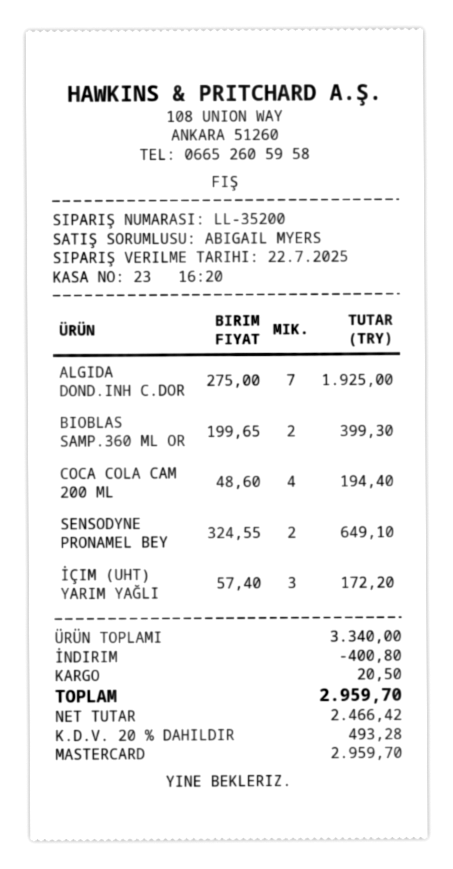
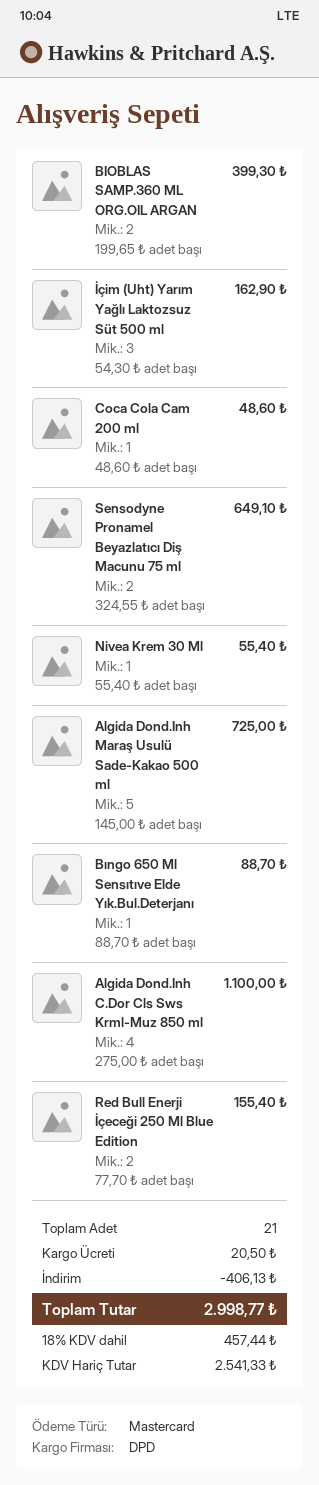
ALGIDA DOND.INH C.DOR: 7 x 275.00 = 1925.00 -> 4 x 275.00 = 1100.00
COCA COLA CAM 200 ML: 4 x 48.60 = 194.40 -> 1 x 48.60 = 48.60
İÇIM (UHT) YARIM YAĞLI: 3 x 57.40 = 172.20 -> 3 x 54.30 = 162.90
Nivea Krem 30 Ml: none -> 1 x 55.40 = 55.40
Algida Dond.Inh Maraş Usulü Sade-Kakao 500 ml: none -> 5 x 145.00 = 725.00
Bıngo 650 Ml Sensıtıve Elde Yık.Bul.Deterjanı: none -> 1 x 88.70 = 88.70
Red Bull Enerji İçeceği 250 Ml Blue Edition: none -> 2 x 77.70 = 155.40
discount: 400.80 -> 406.13
net: 2466.42 -> 2541.33
tax: 20% = 493.28 -> 18% = 457.44
total: 2959.70 -> 2998.77

